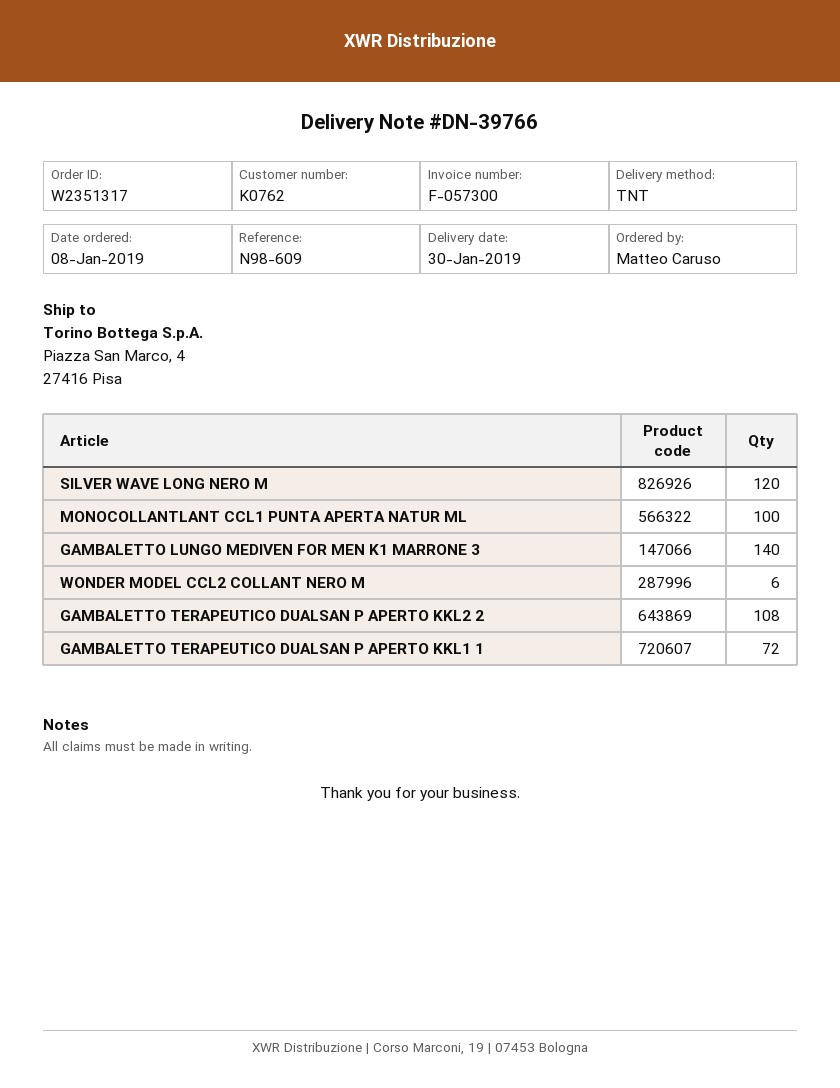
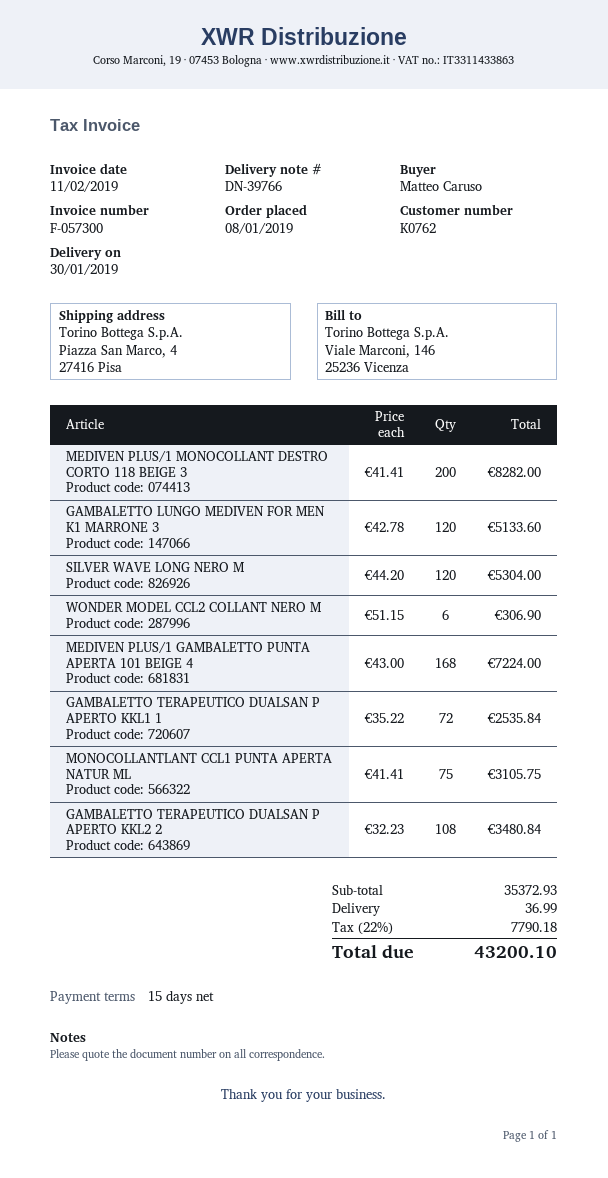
MONOCOLLANTLANT CCL1 PUNTA APERTA NATUR ML: 100 -> 75
GAMBALETTO LUNGO MEDIVEN FOR MEN K1 MARRONE 3: 140 -> 120
MEDIVEN PLUS/1 MONOCOLLANT DESTRO CORTO 118 BEIGE 3: none -> 200
MEDIVEN PLUS/1 GAMBALETTO PUNTA APERTA 101 BEIGE 4: none -> 168

